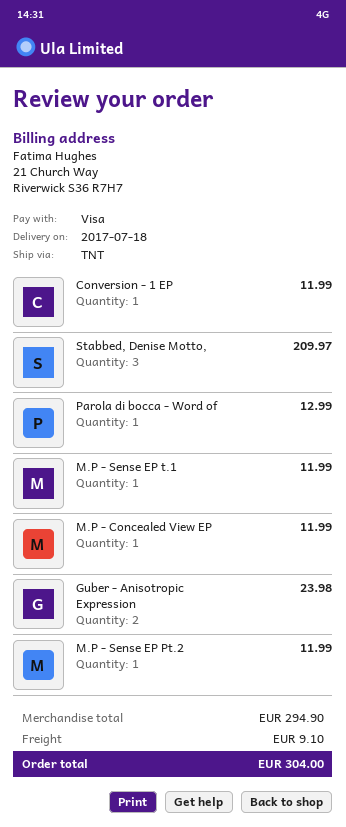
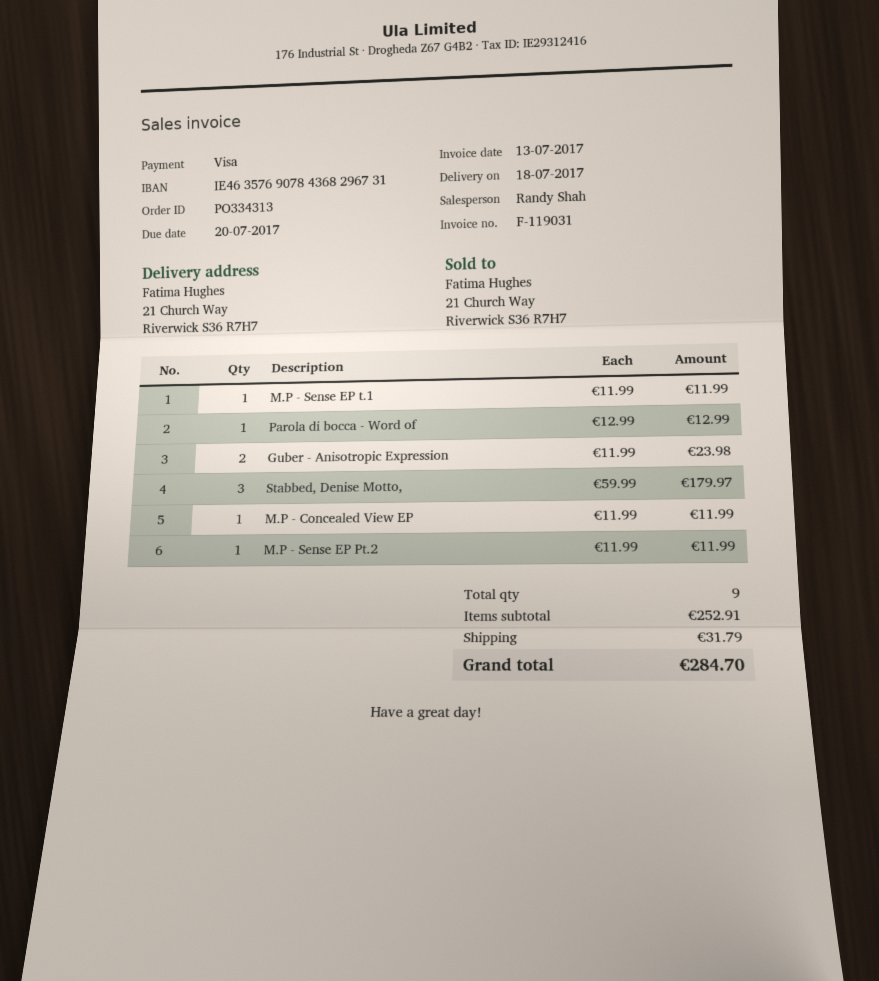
Conversion - 1 EP: 1 for 11.99 -> none
Stabbed, Denise Motto,: 3 for 209.97 -> 3 for 179.97
subtotal: 294.90 -> 252.91
shipping: 9.10 -> 31.79
total: 304.00 -> 284.70

